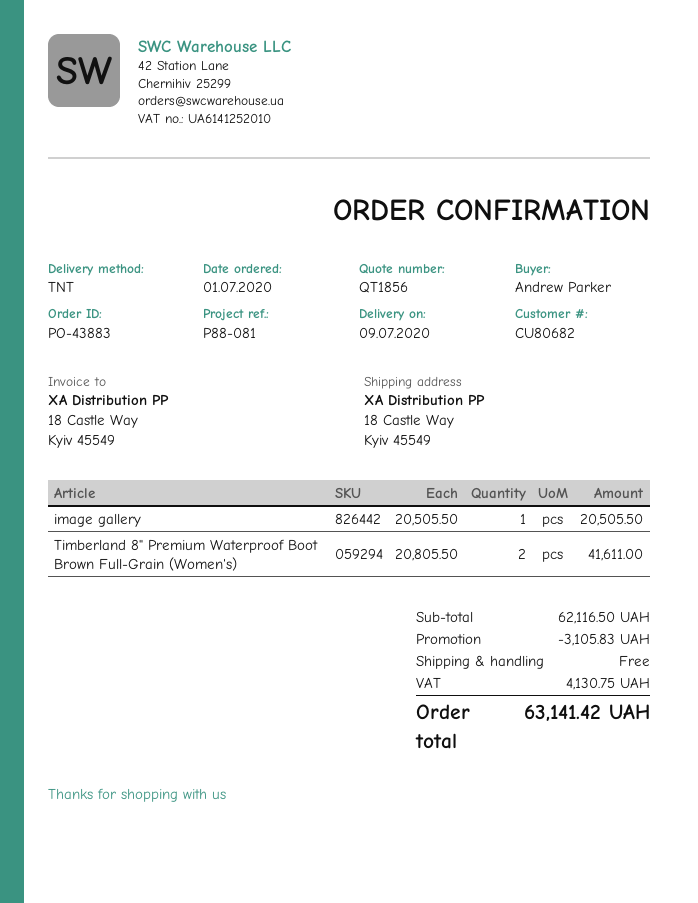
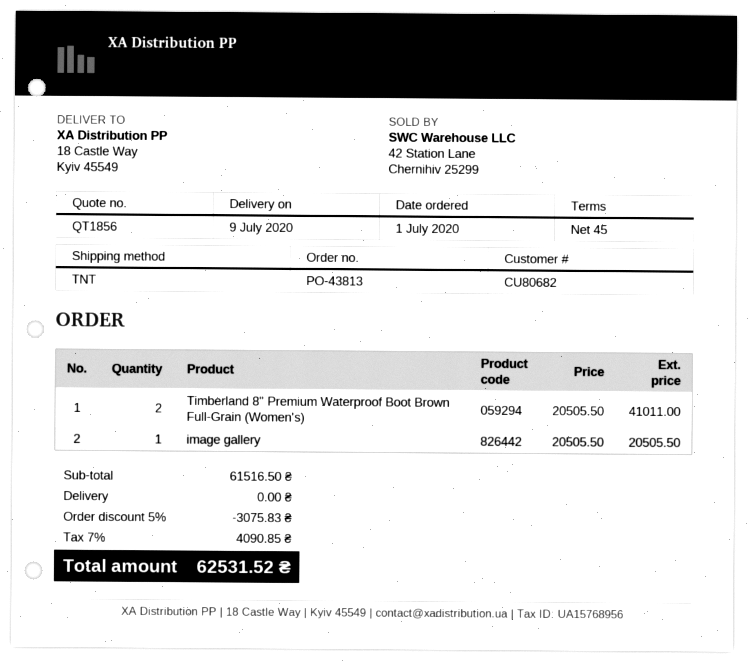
order number: PO-43883 -> PO-43813
Timberland 8" Premium Waterproof Boot Brown Full-Grain (Women's): 2 x 20805.50 = 41611.00 -> 2 x 20505.50 = 41011.00
subtotal: 62116.50 -> 61516.50
discount: 3105.83 -> 3075.83
tax: 4130.75 -> 4090.85
total: 63141.42 -> 62531.52

